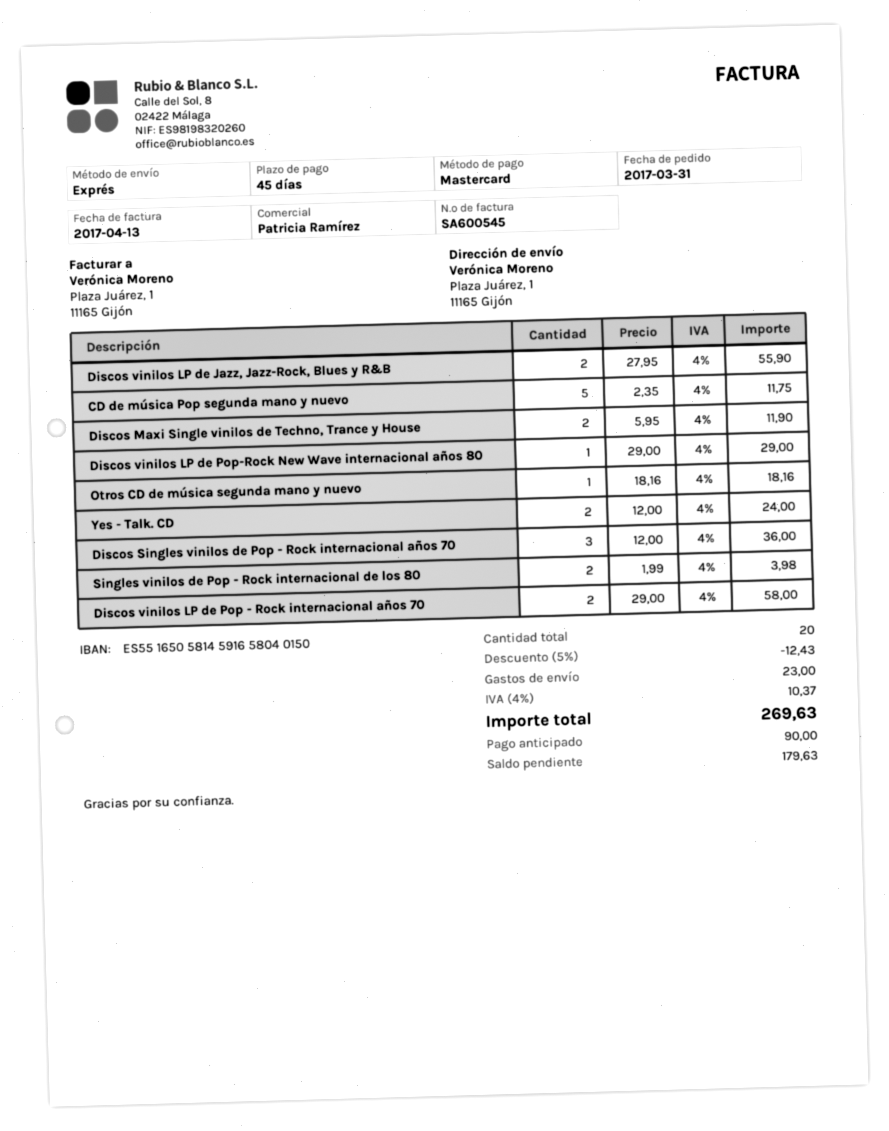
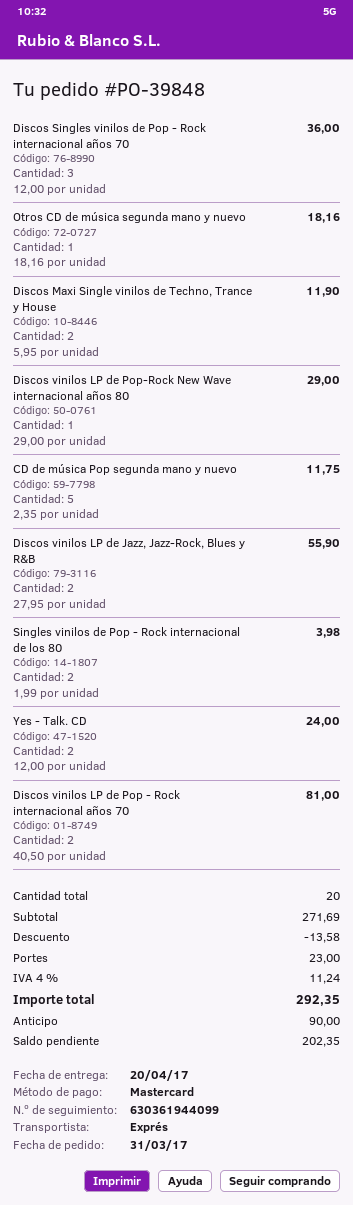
Discos vinilos LP de Pop - Rock internacional años 70: 2 x 29.00 = 58.00 -> 2 x 40.50 = 81.00
discount: 12.43 -> 13.58
tax: 4% = 10.37 -> 4% = 11.24
total: 269.63 -> 292.35
balance: 179.63 -> 202.35

